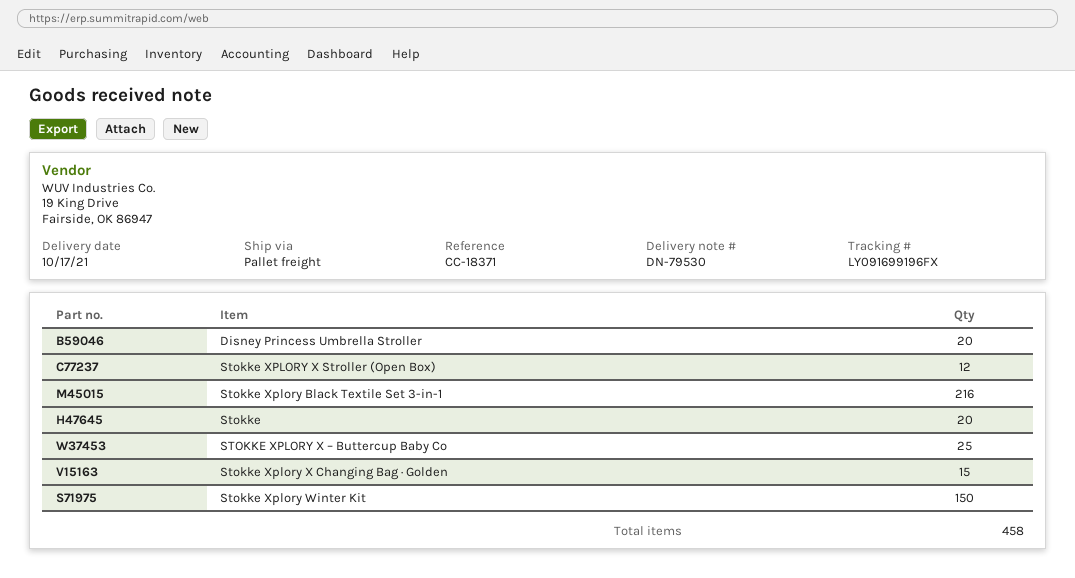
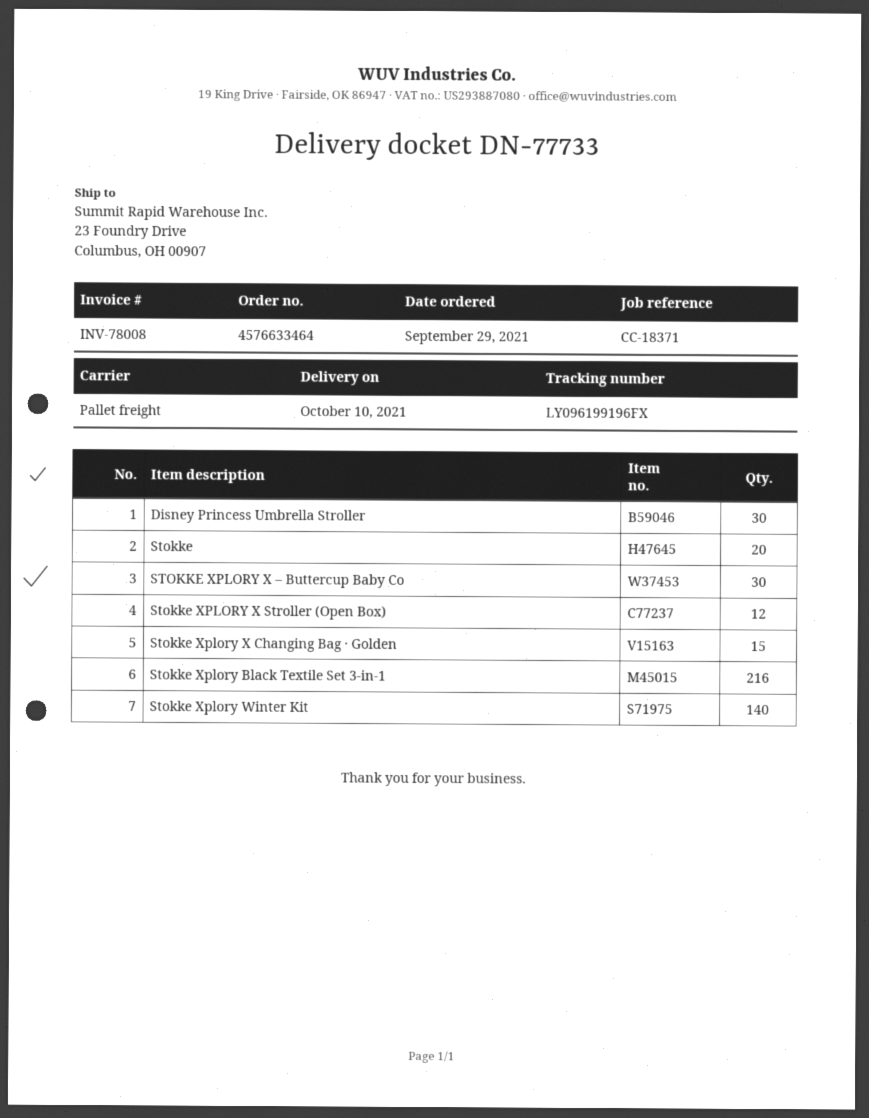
delivery note number: DN-79530 -> DN-77733
delivery date: 2021-10-17 -> 2021-10-10
tracking number: LY091699196FX -> LY096199196FX
Disney Princess Umbrella Stroller: 20 -> 30
STOKKE XPLORY X – Buttercup Baby Co: 25 -> 30
Stokke Xplory Winter Kit: 150 -> 140

